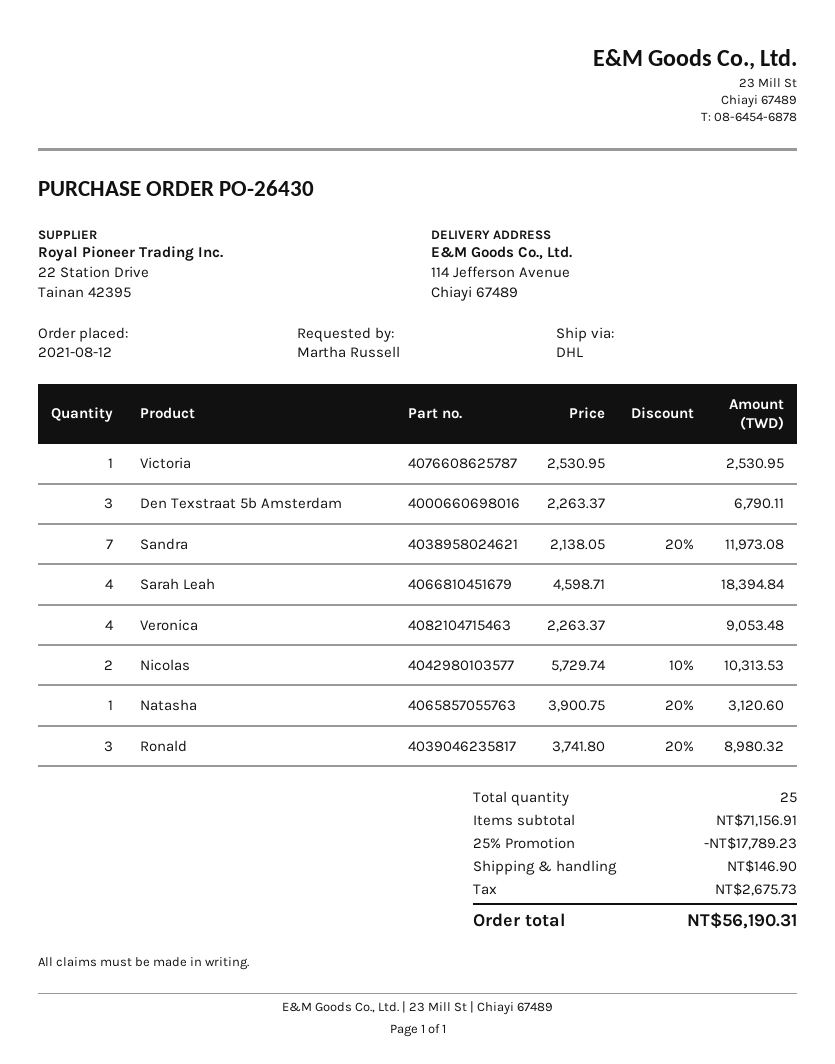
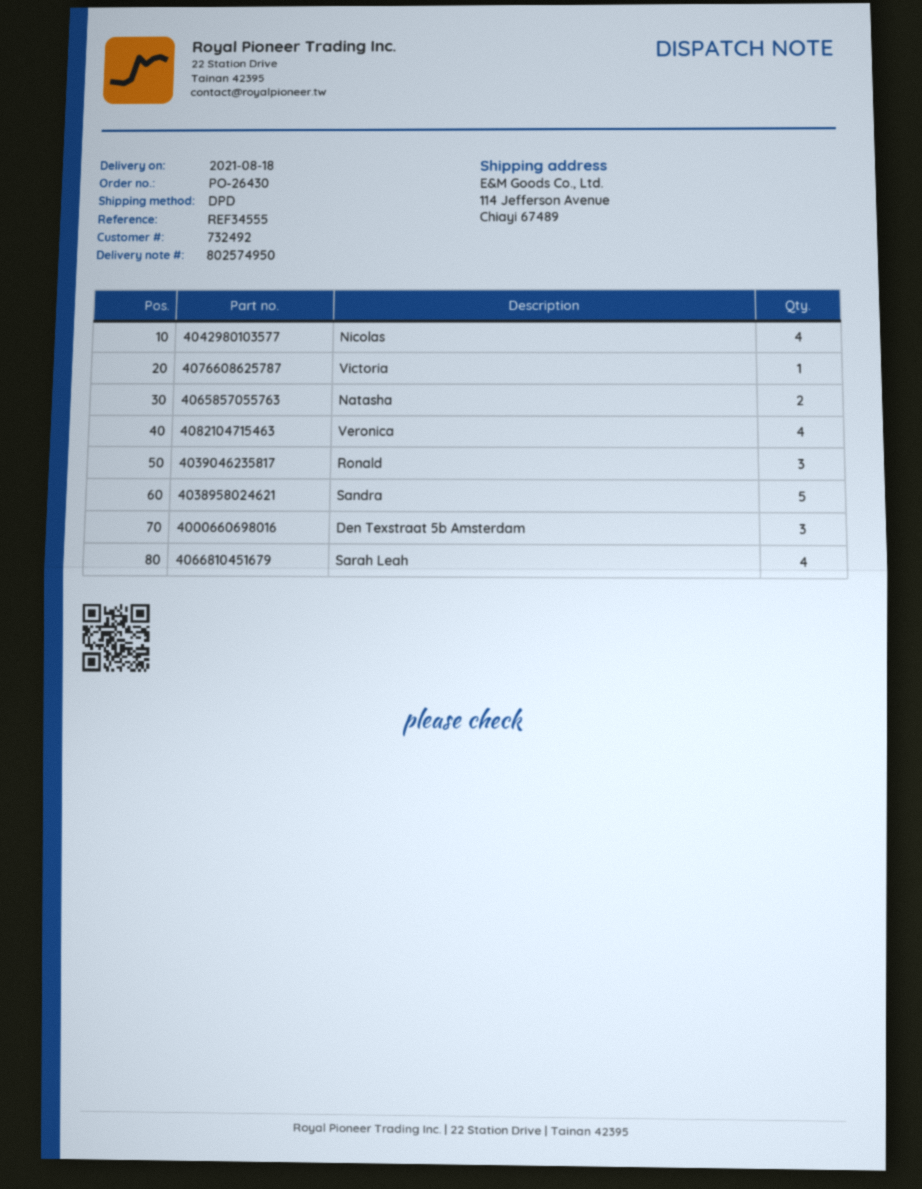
shipping method: DHL -> DPD
Sandra: 7 -> 5
Nicolas: 2 -> 4
Natasha: 1 -> 2

